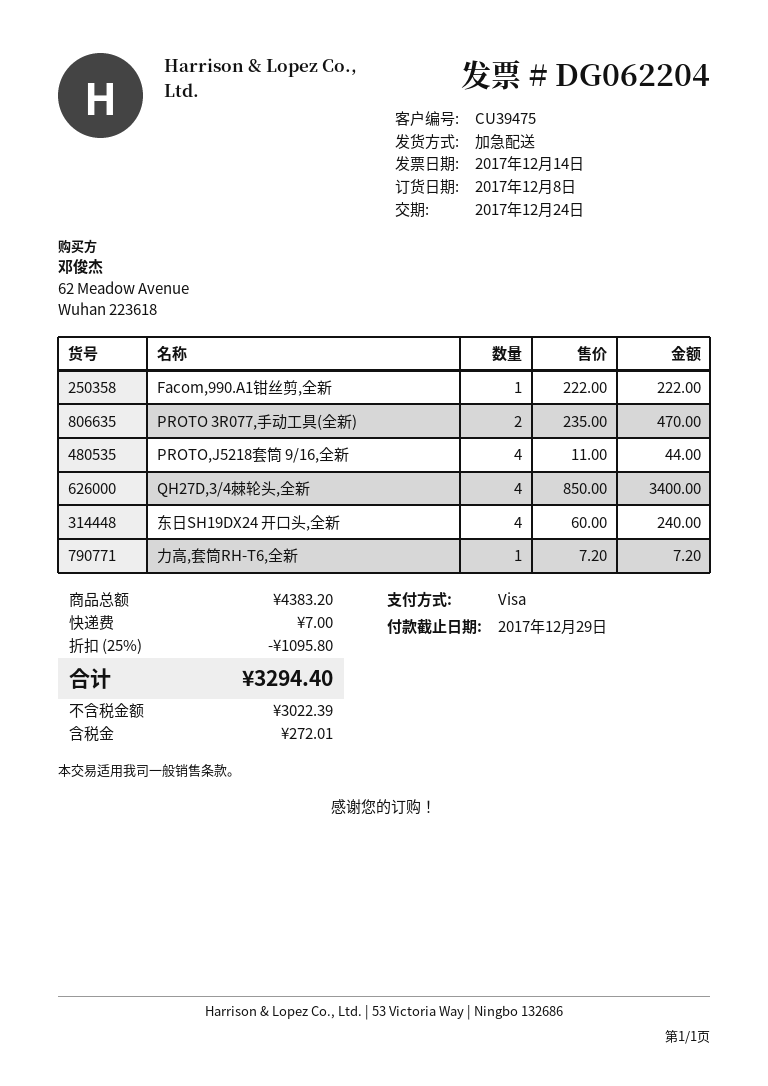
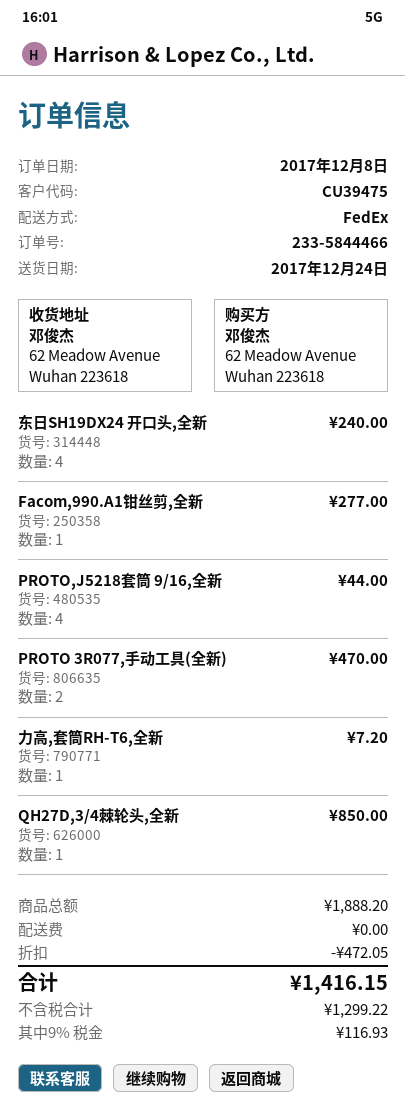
shipping method: express -> FedEx
Facom,990.A1钳丝剪,全新: 1 for 222.00 -> 1 for 277.00
QH27D,3/4棘轮头,全新: 4 for 3400.00 -> 1 for 850.00
subtotal: 4383.20 -> 1888.20
discount: 1095.80 -> 472.05
shipping: 7.00 -> 0.00
net: 3022.39 -> 1299.22
tax: 272.01 -> 116.93
total: 3294.40 -> 1416.15

